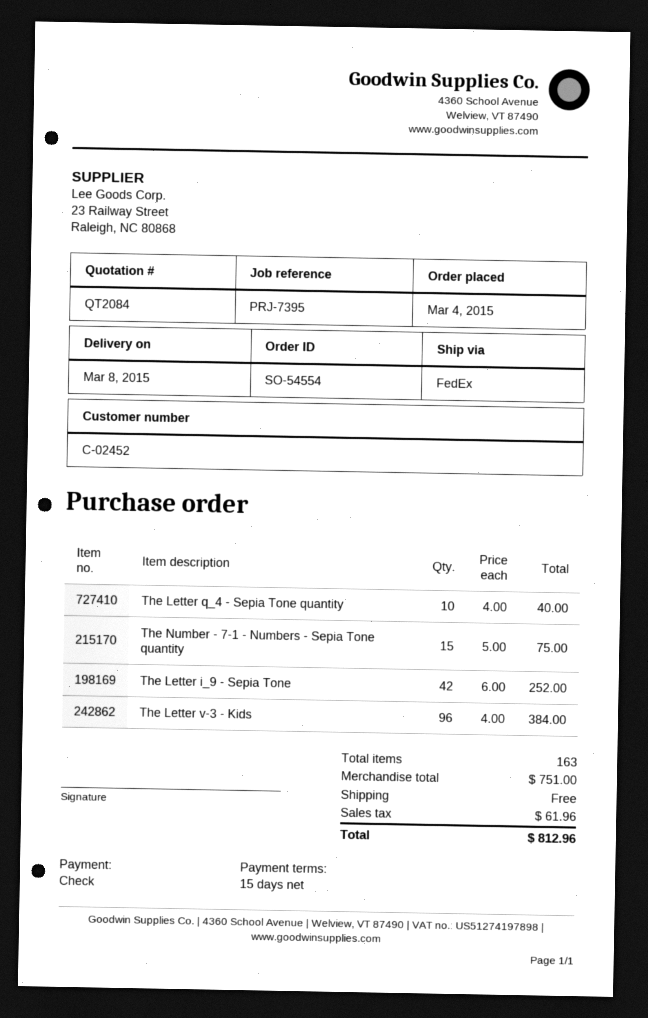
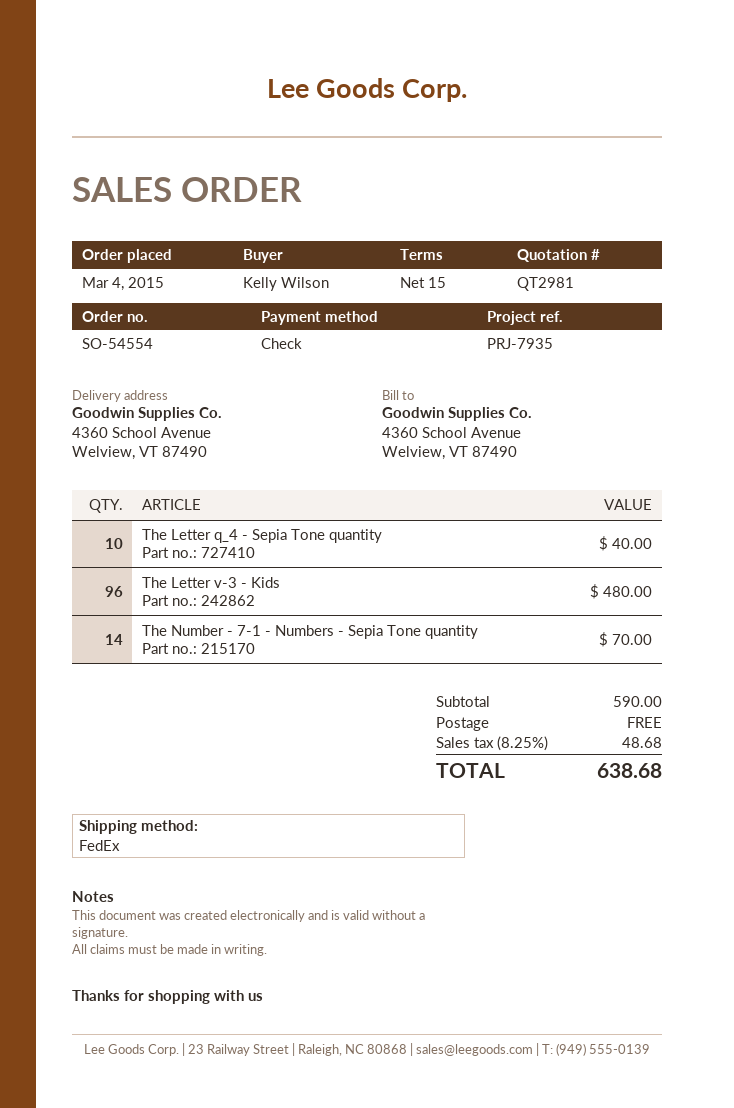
quote number: QT2084 -> QT2981
reference: PRJ-7395 -> PRJ-7935
The Number - 7-1 - Numbers - Sepia Tone quantity: 15 for 75.00 -> 14 for 70.00
The Letter i_9 - Sepia Tone: 42 for 252.00 -> none
The Letter v-3 - Kids: 96 for 384.00 -> 96 for 480.00
subtotal: 751.00 -> 590.00
tax: 61.96 -> 48.68
total: 812.96 -> 638.68

